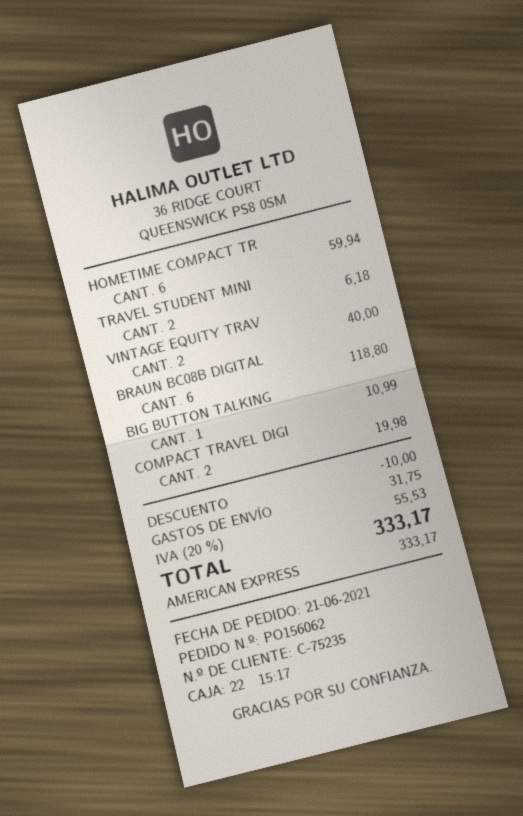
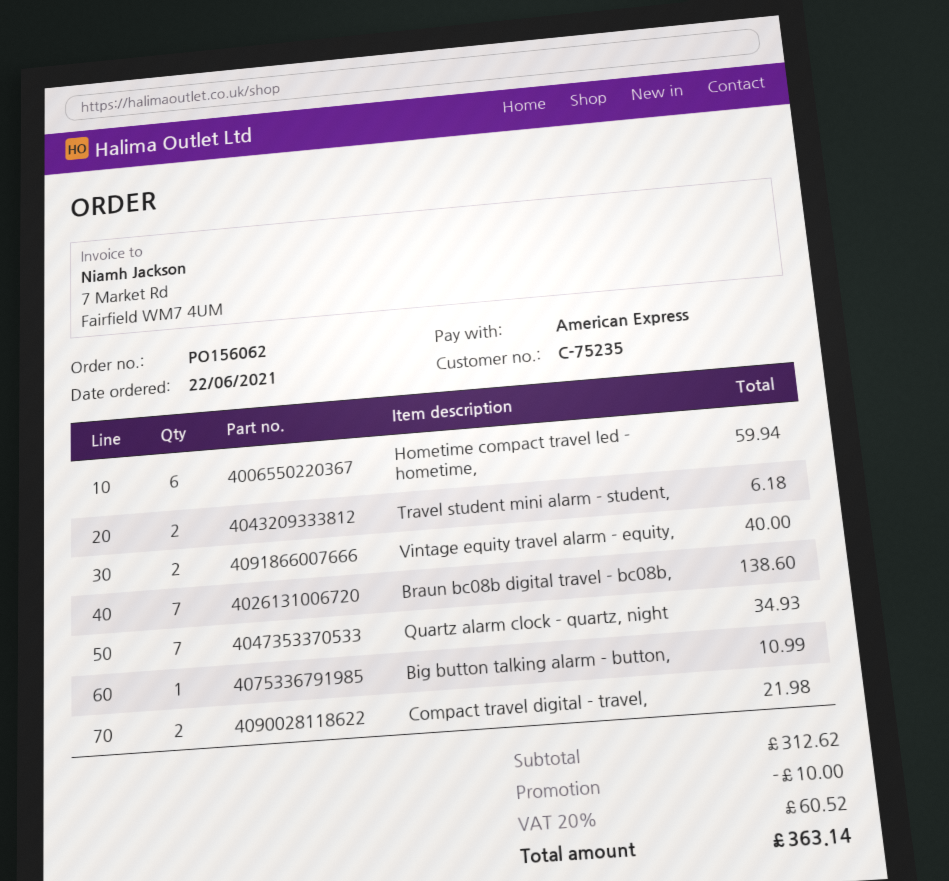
order date: 2021-06-21 -> 2021-06-22
BRAUN BC08B DIGITAL: 6 for 118.80 -> 7 for 138.60
COMPACT TRAVEL DIGI: 2 for 19.98 -> 2 for 21.98
Quartz alarm clock - quartz, night: none -> 7 for 34.93
shipping: 31.75 -> none
tax: 20% = 55.53 -> 20% = 60.52
total: 333.17 -> 363.14

